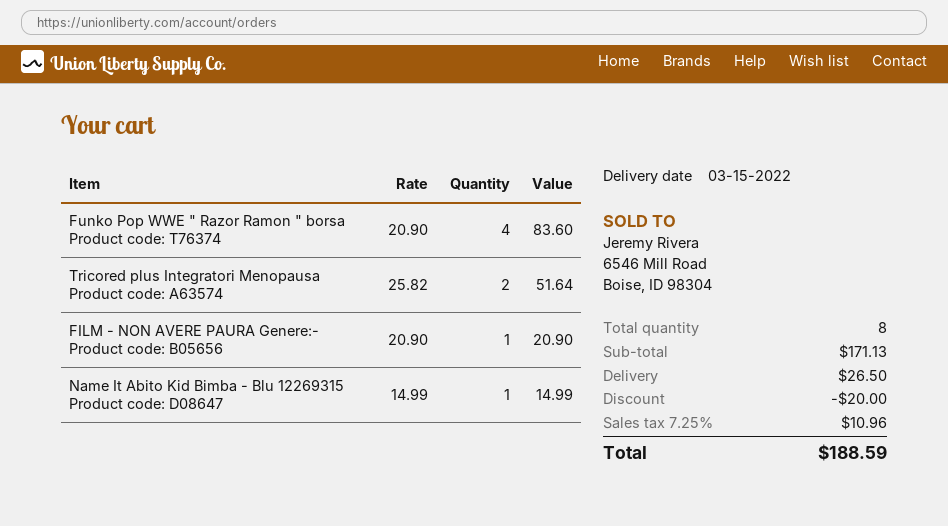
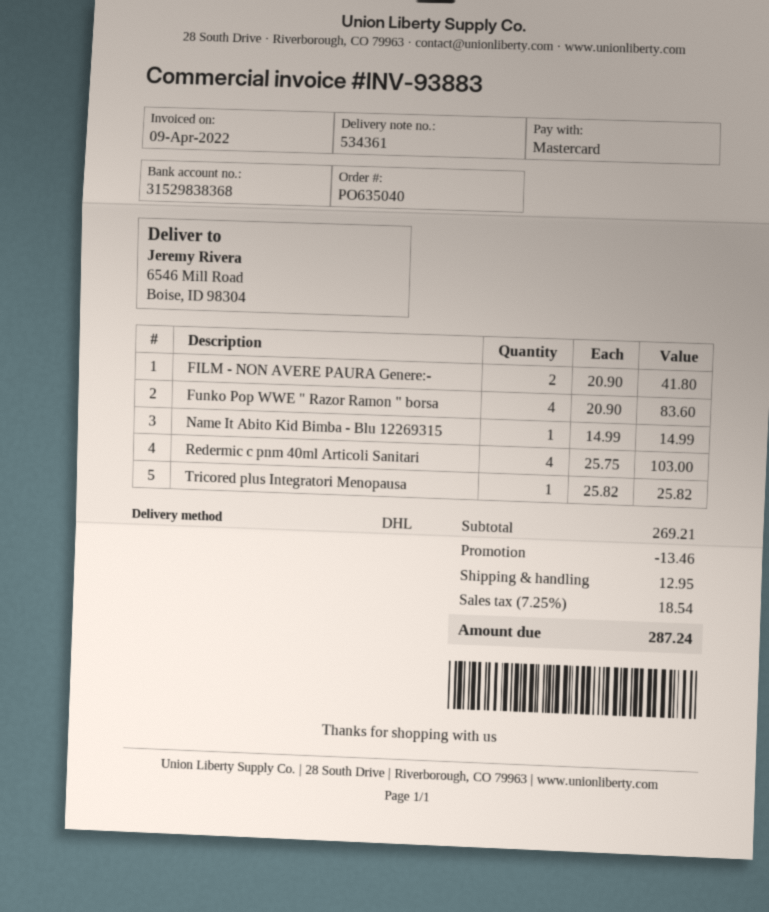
Tricored plus Integratori Menopausa: 2 x 25.82 = 51.64 -> 1 x 25.82 = 25.82
FILM - NON AVERE PAURA Genere:-: 1 x 20.90 = 20.90 -> 2 x 20.90 = 41.80
Redermic c pnm 40ml Articoli Sanitari: none -> 4 x 25.75 = 103.00
subtotal: 171.13 -> 269.21
discount: 20.00 -> 13.46
shipping: 26.50 -> 12.95
tax: 7.25% = 10.96 -> 7.25% = 18.54
total: 188.59 -> 287.24

